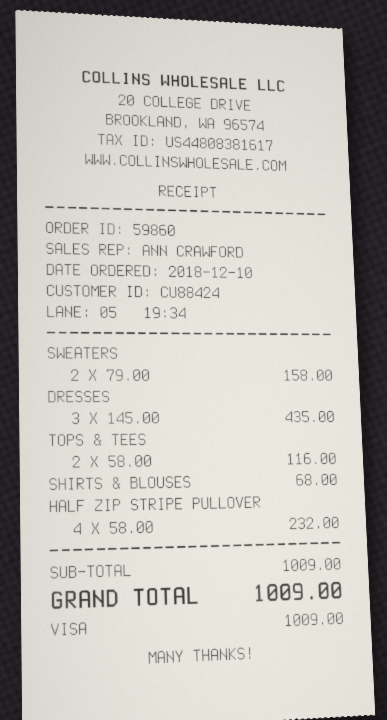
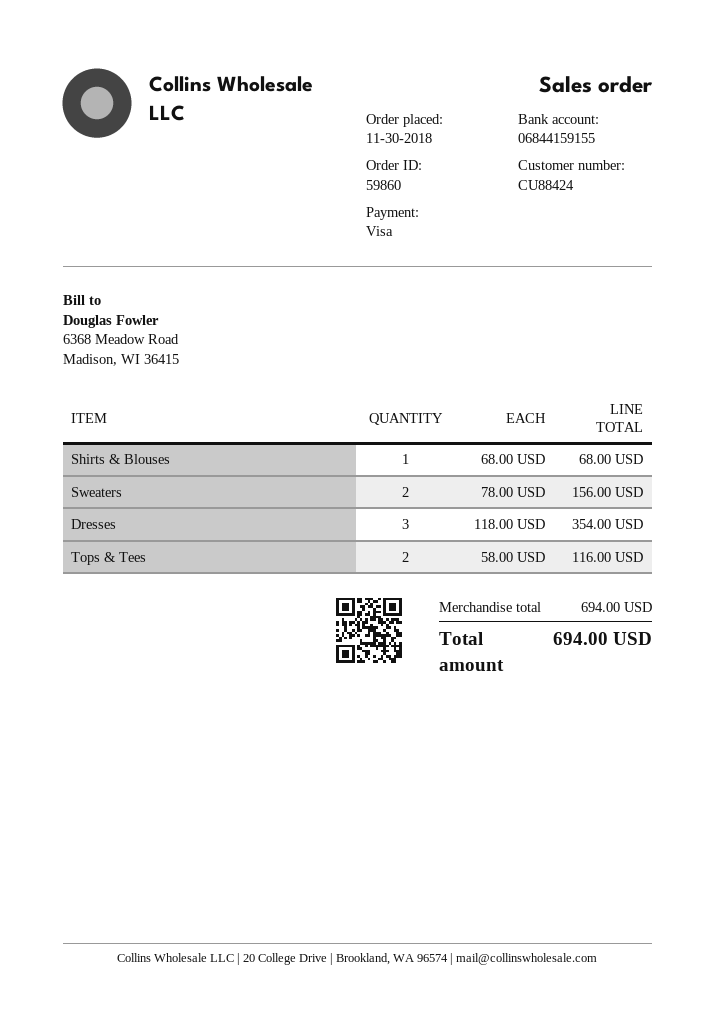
order date: 2018-12-10 -> 2018-11-30
SWEATERS: 2 x 79.00 = 158.00 -> 2 x 78.00 = 156.00
DRESSES: 3 x 145.00 = 435.00 -> 3 x 118.00 = 354.00
HALF ZIP STRIPE PULLOVER: 4 x 58.00 = 232.00 -> none
subtotal: 1009.00 -> 694.00
total: 1009.00 -> 694.00

